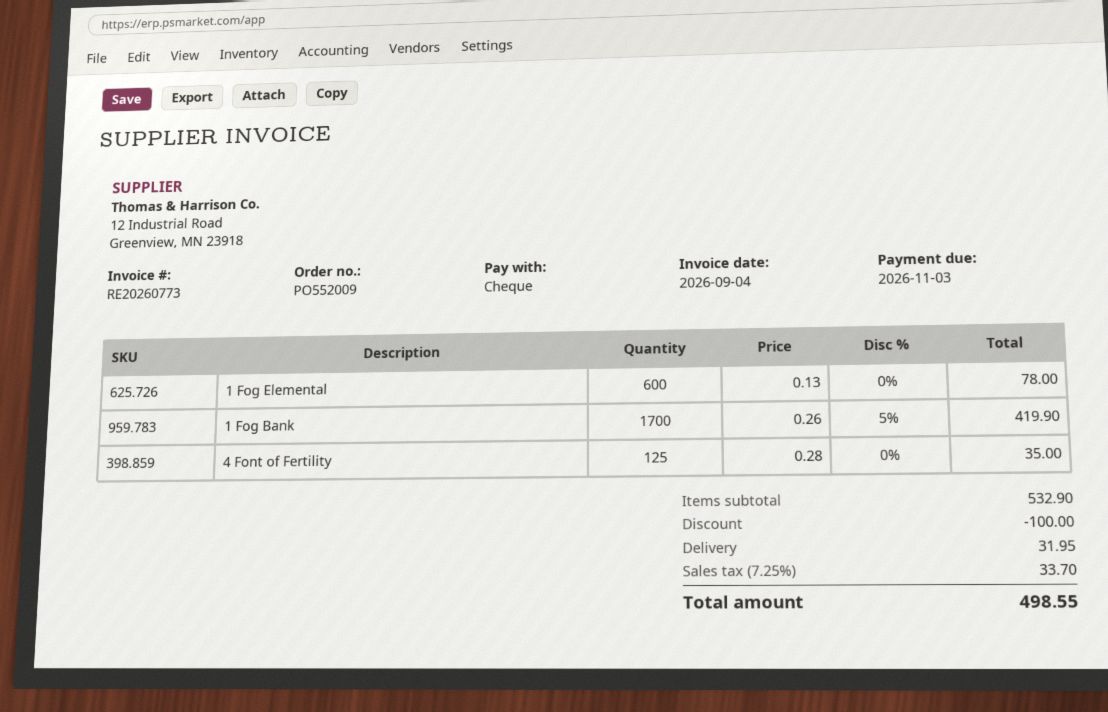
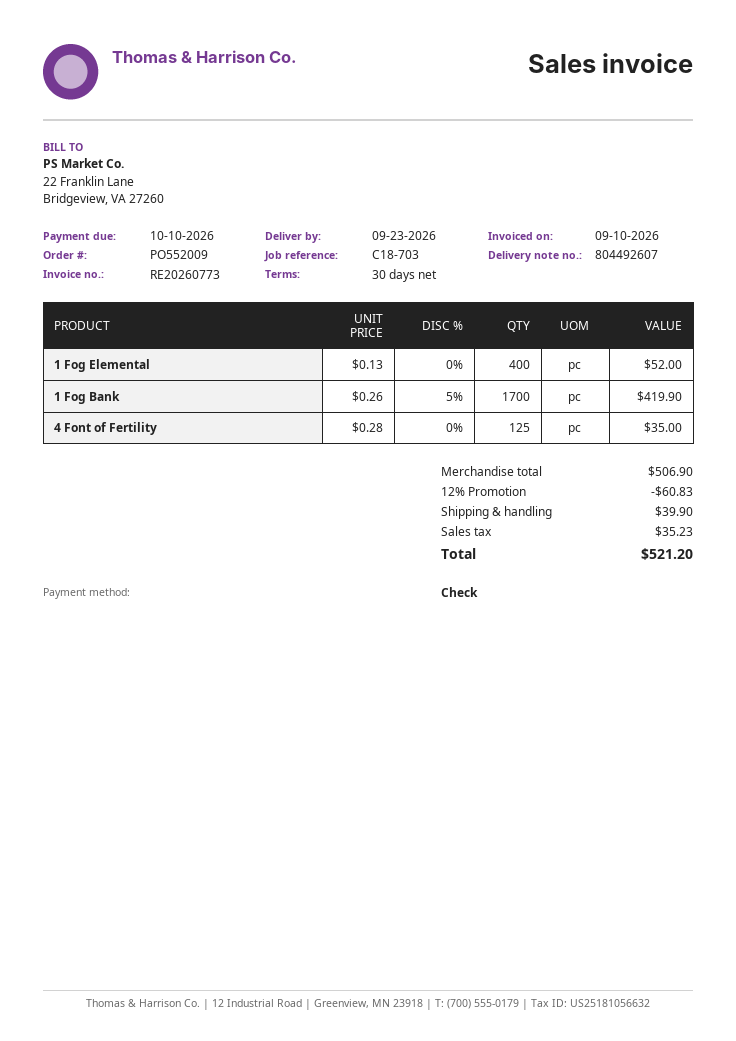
invoice date: 2026-09-04 -> 2026-09-10
due date: 2026-11-03 -> 2026-10-10
1 Fog Elemental: 600 x 0.13 = 78.00 -> 400 x 0.13 = 52.00
subtotal: 532.90 -> 506.90
discount: 100.00 -> 60.83
shipping: 31.95 -> 39.90
tax: 33.70 -> 35.23
total: 498.55 -> 521.20

